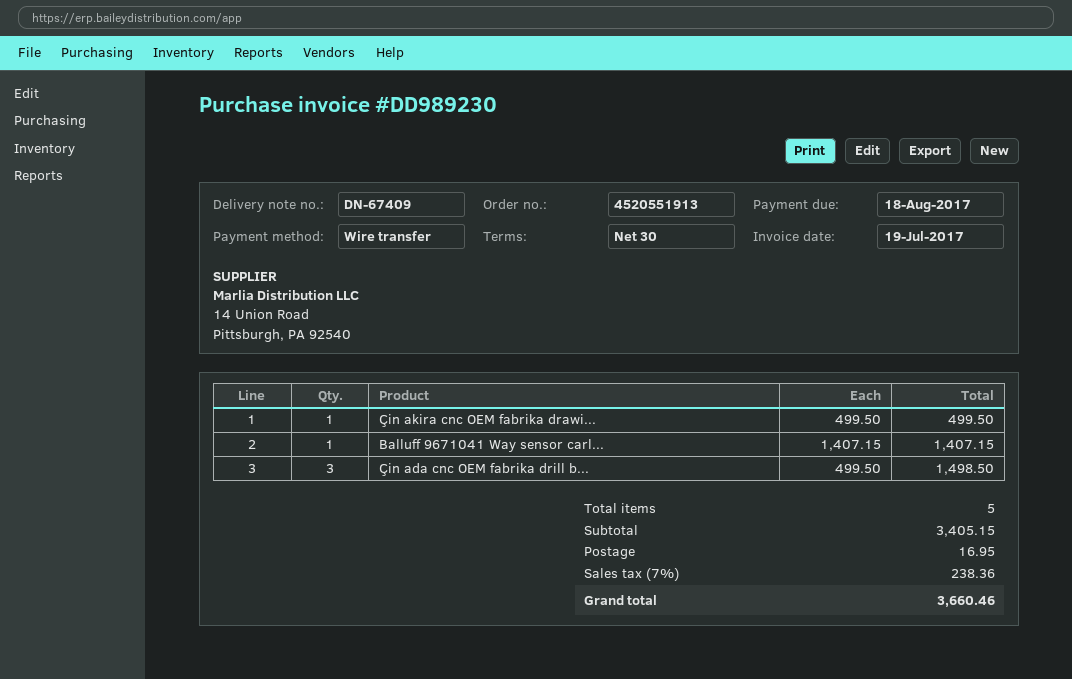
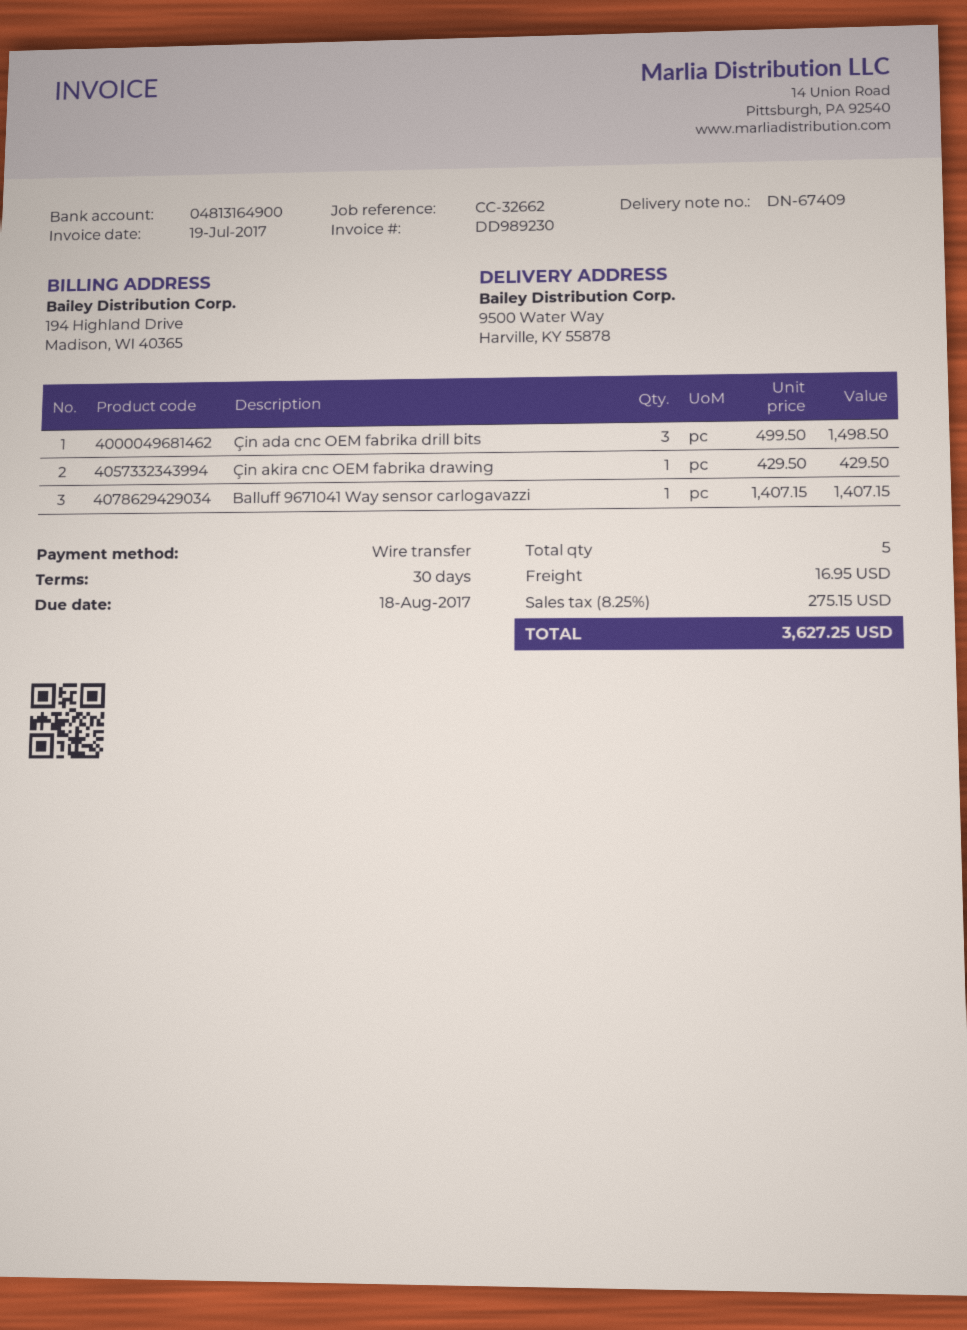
Çin akira cnc OEM fabrika drawi...: 1 x 499.50 = 499.50 -> 1 x 429.50 = 429.50
tax: 7% = 238.36 -> 8.25% = 275.15
total: 3660.46 -> 3627.25

